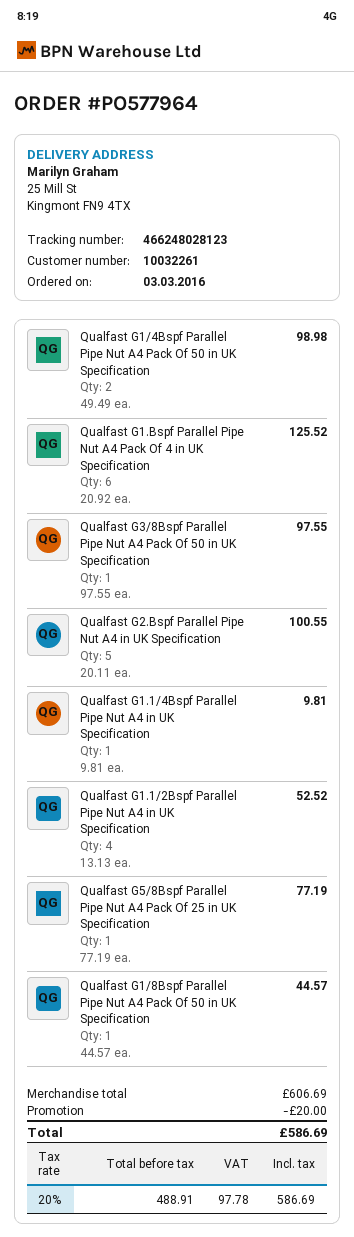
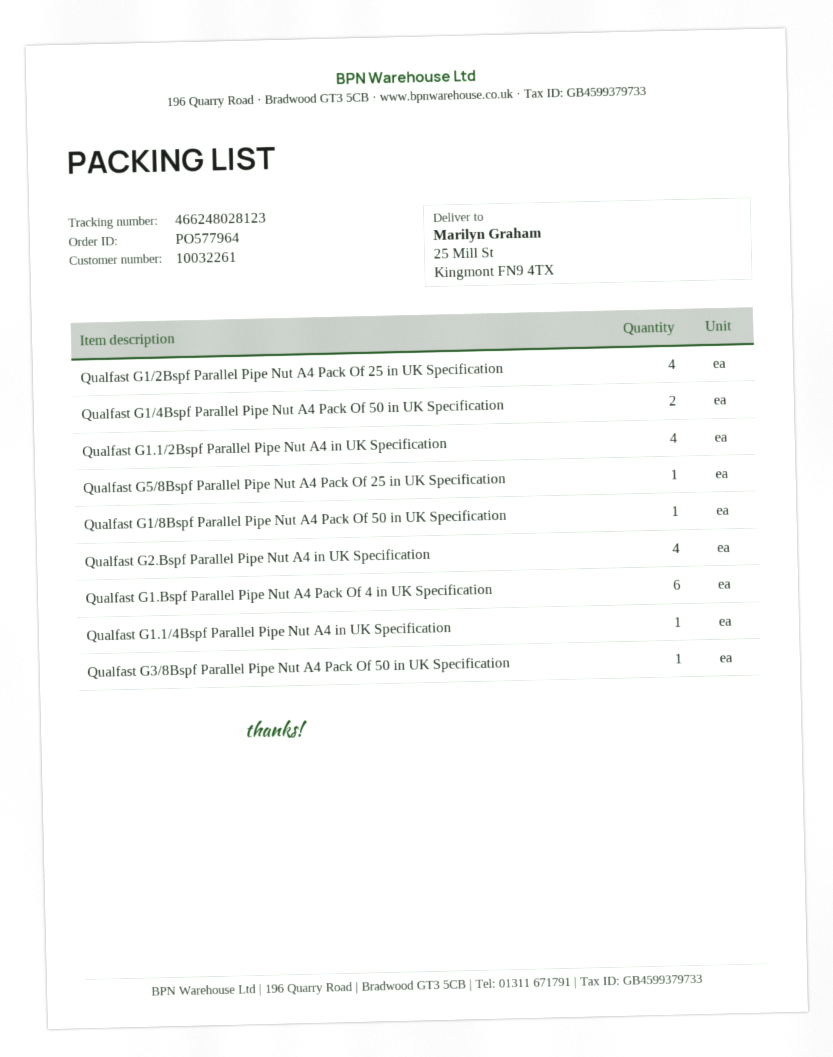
Qualfast G2.Bspf Parallel Pipe Nut A4 in UK Specification: 5 -> 4
Qualfast G1/2Bspf Parallel Pipe Nut A4 Pack Of 25 in UK Specification: none -> 4

